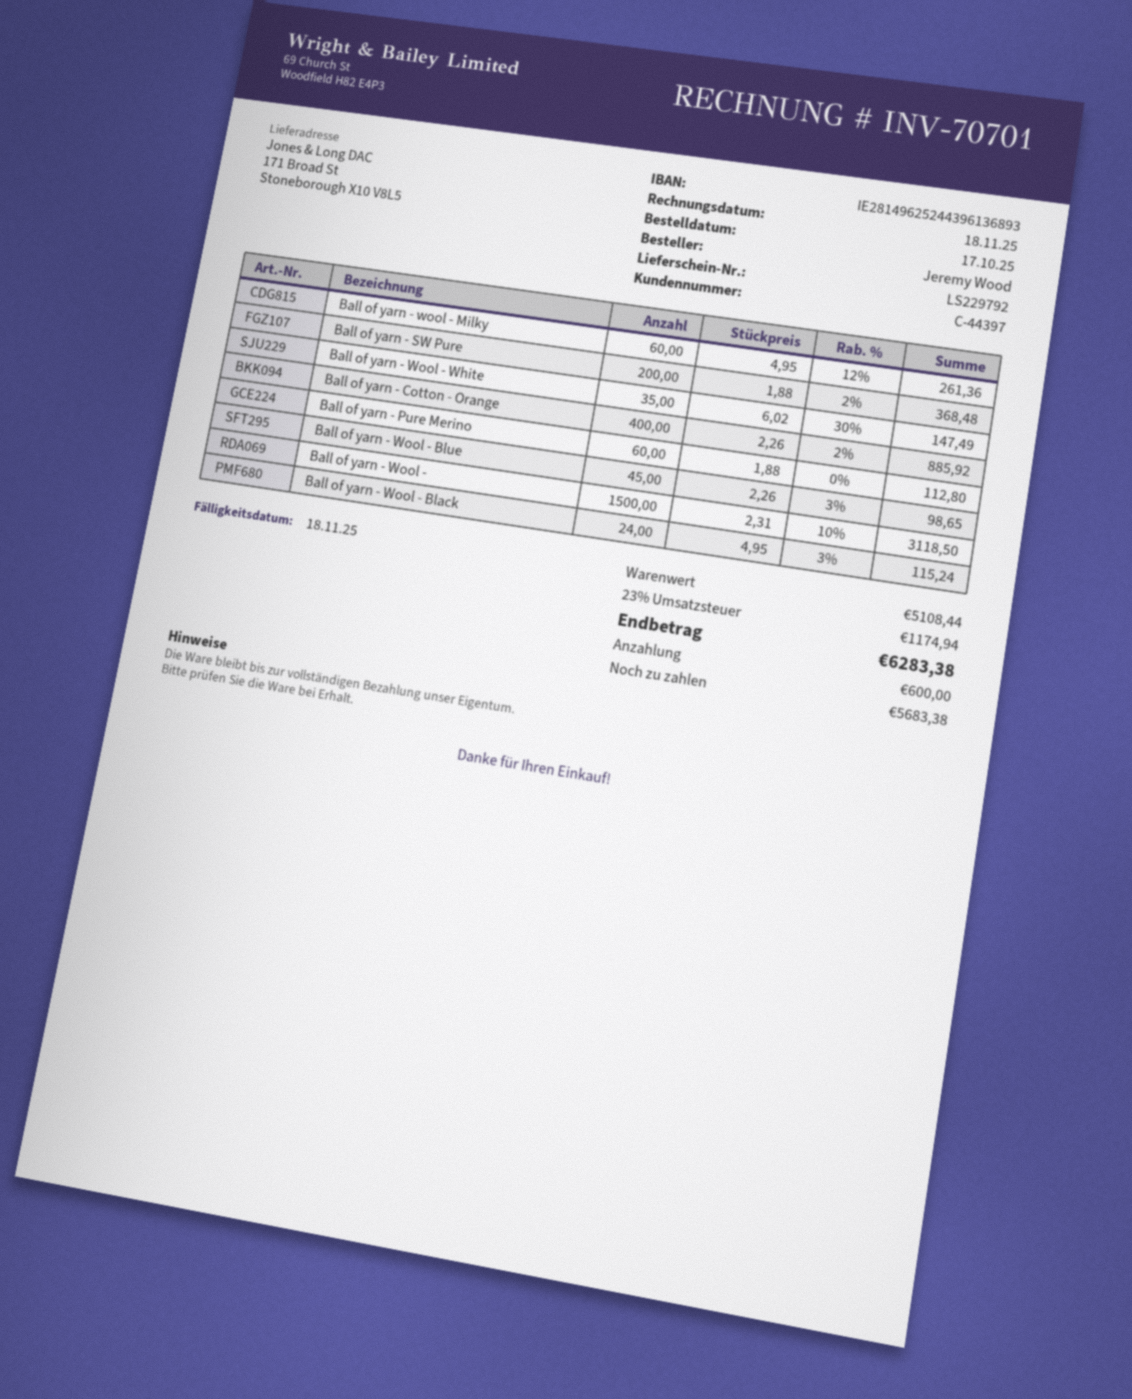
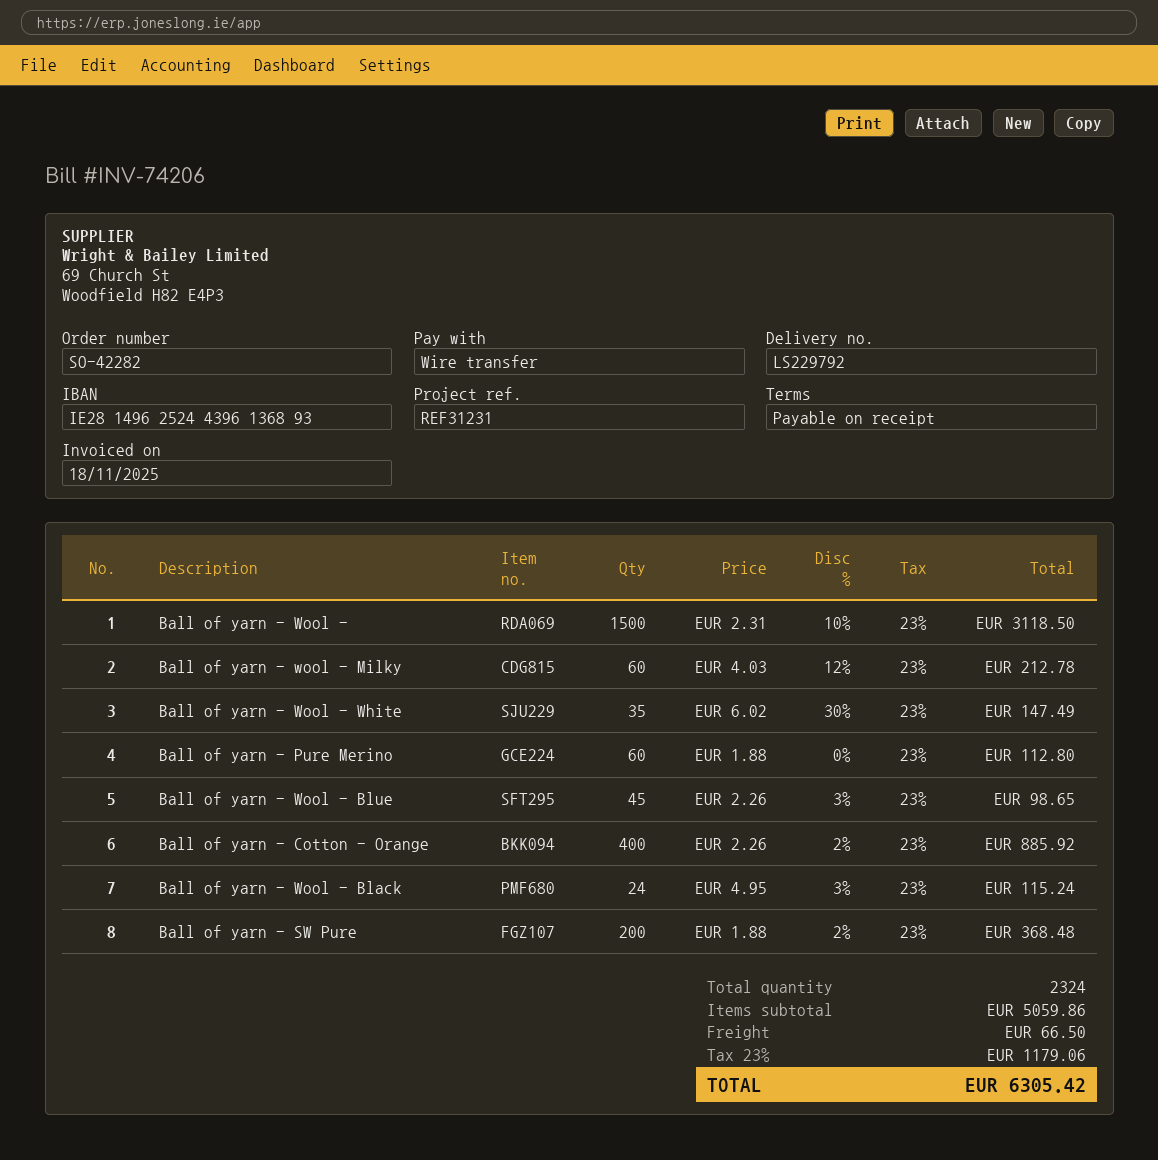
invoice number: INV-70701 -> INV-74206
Ball of yarn - wool - Milky: 60 x 4.95 - 12% = 261.36 -> 60 x 4.03 - 12% = 212.78
subtotal: 5108.44 -> 5059.86
shipping: none -> 66.50
tax: 23% = 1174.94 -> 23% = 1179.06
total: 6283.38 -> 6305.42

